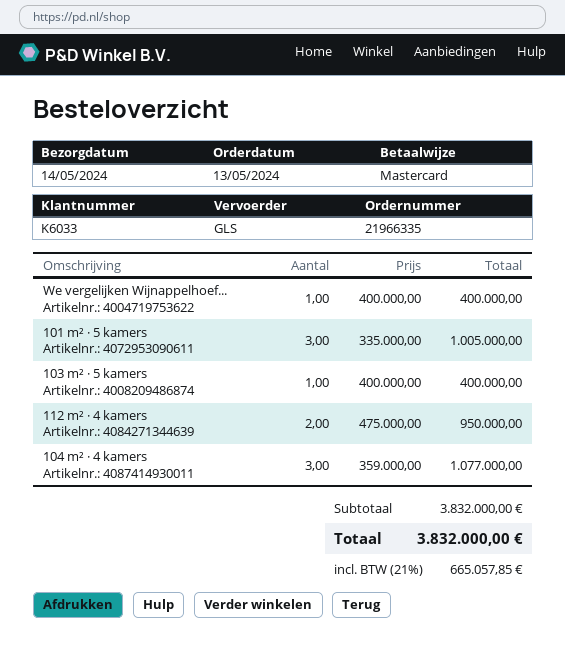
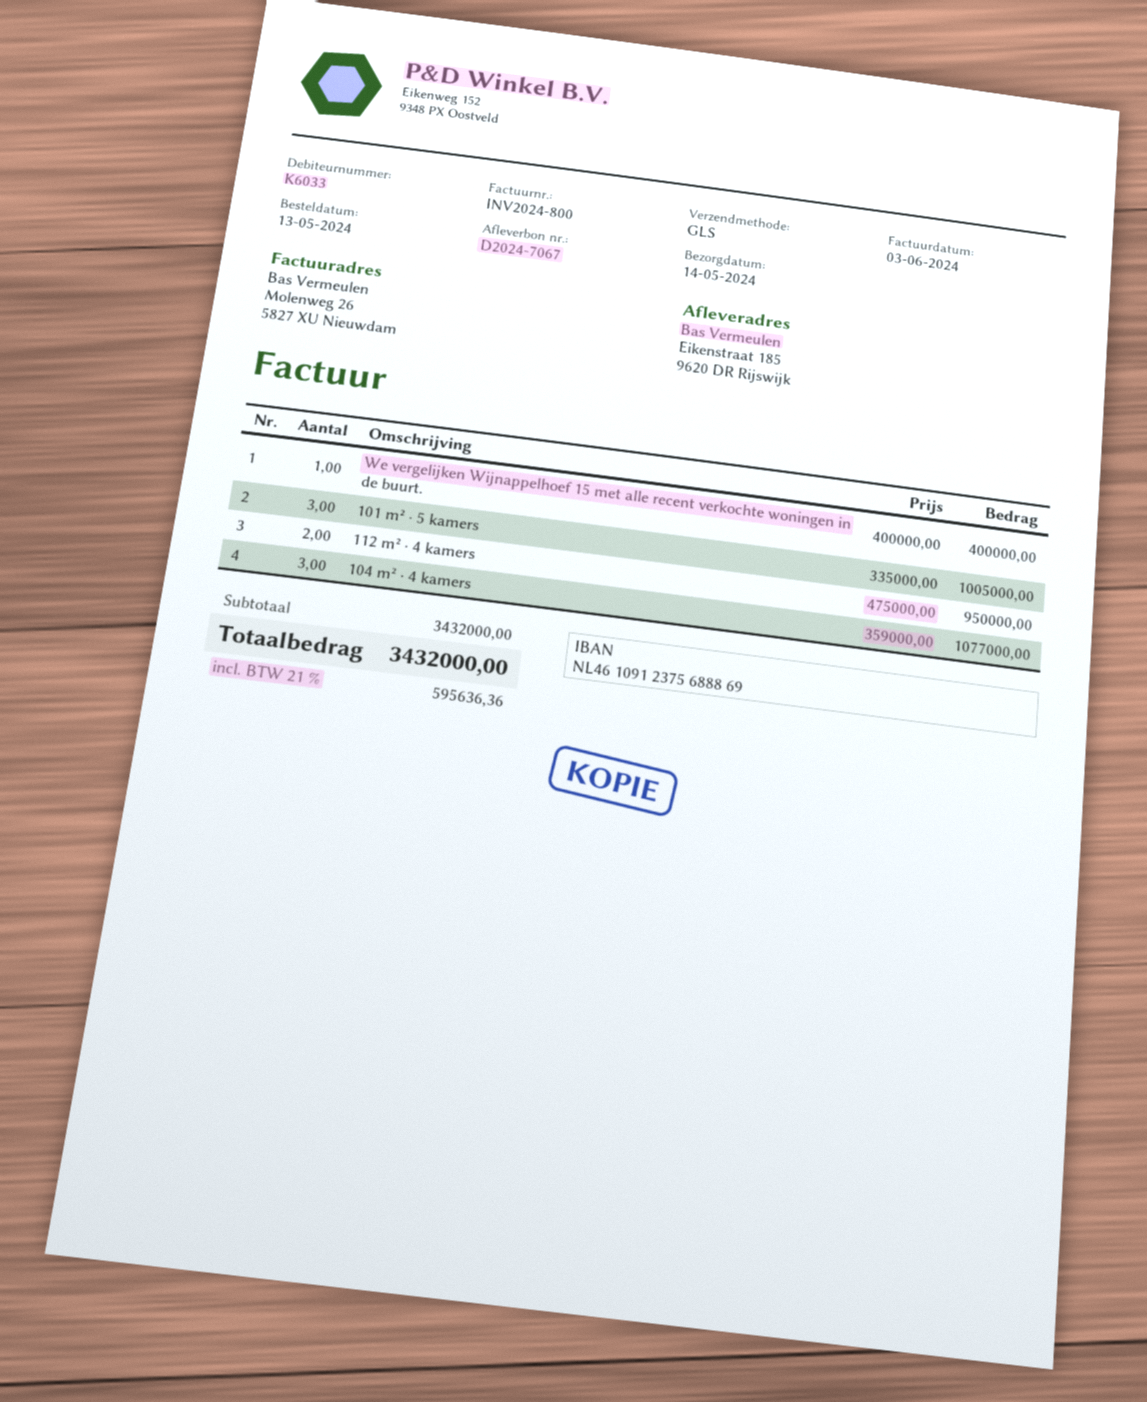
103 m² · 5 kamers: 1 x 400000.00 = 400000.00 -> none
subtotal: 3832000.00 -> 3432000.00
tax: 21% = 665057.85 -> 21% = 595636.36
total: 3832000.00 -> 3432000.00

